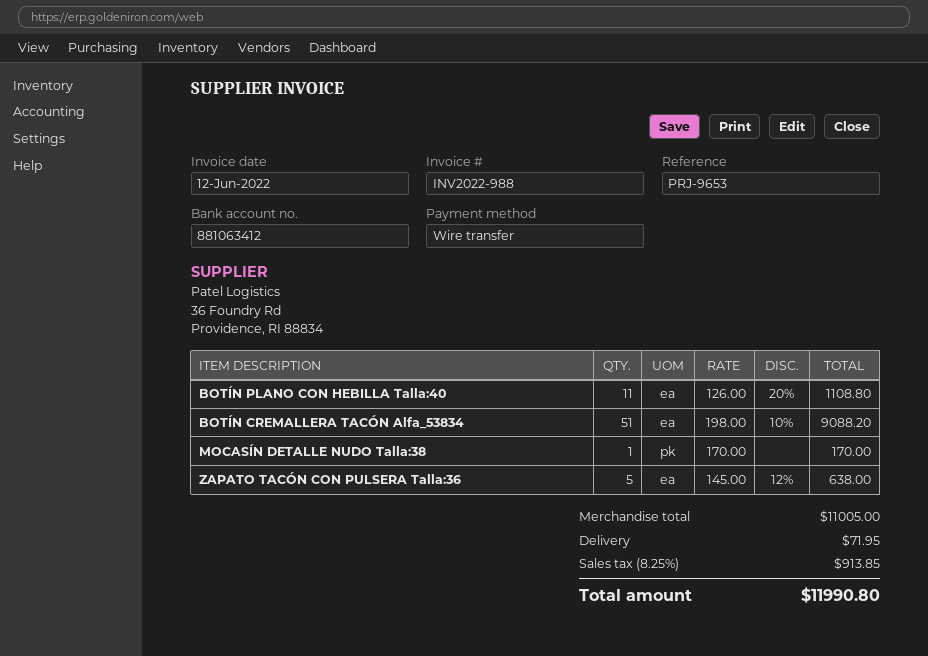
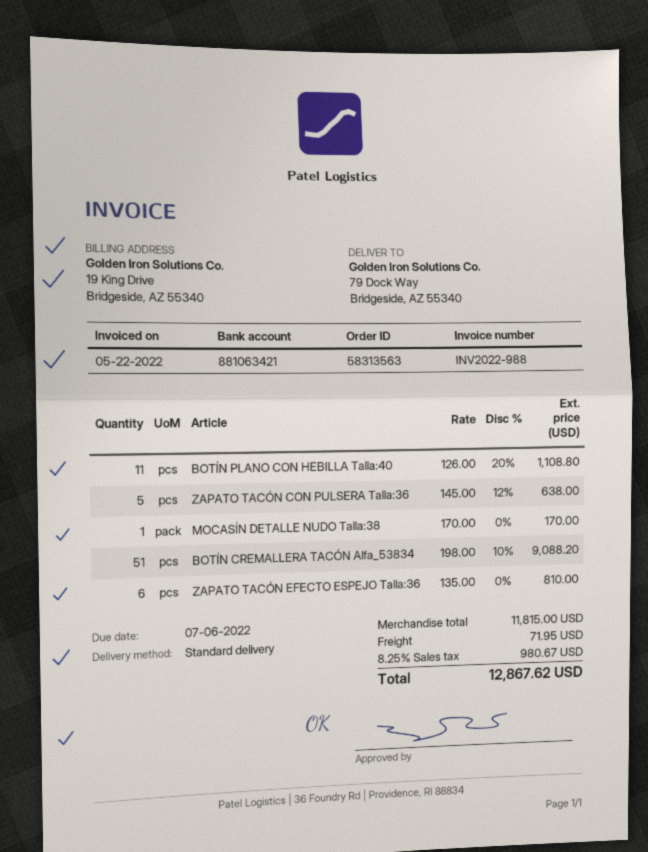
invoice date: 2022-06-12 -> 2022-05-22
bank account: 881063412 -> 881063421
ZAPATO TACÓN EFECTO ESPEJO Talla:36: none -> 6 x 135.00 = 810.00
subtotal: 11005.00 -> 11815.00
tax: 8.25% = 913.85 -> 8.25% = 980.67
total: 11990.80 -> 12867.62

